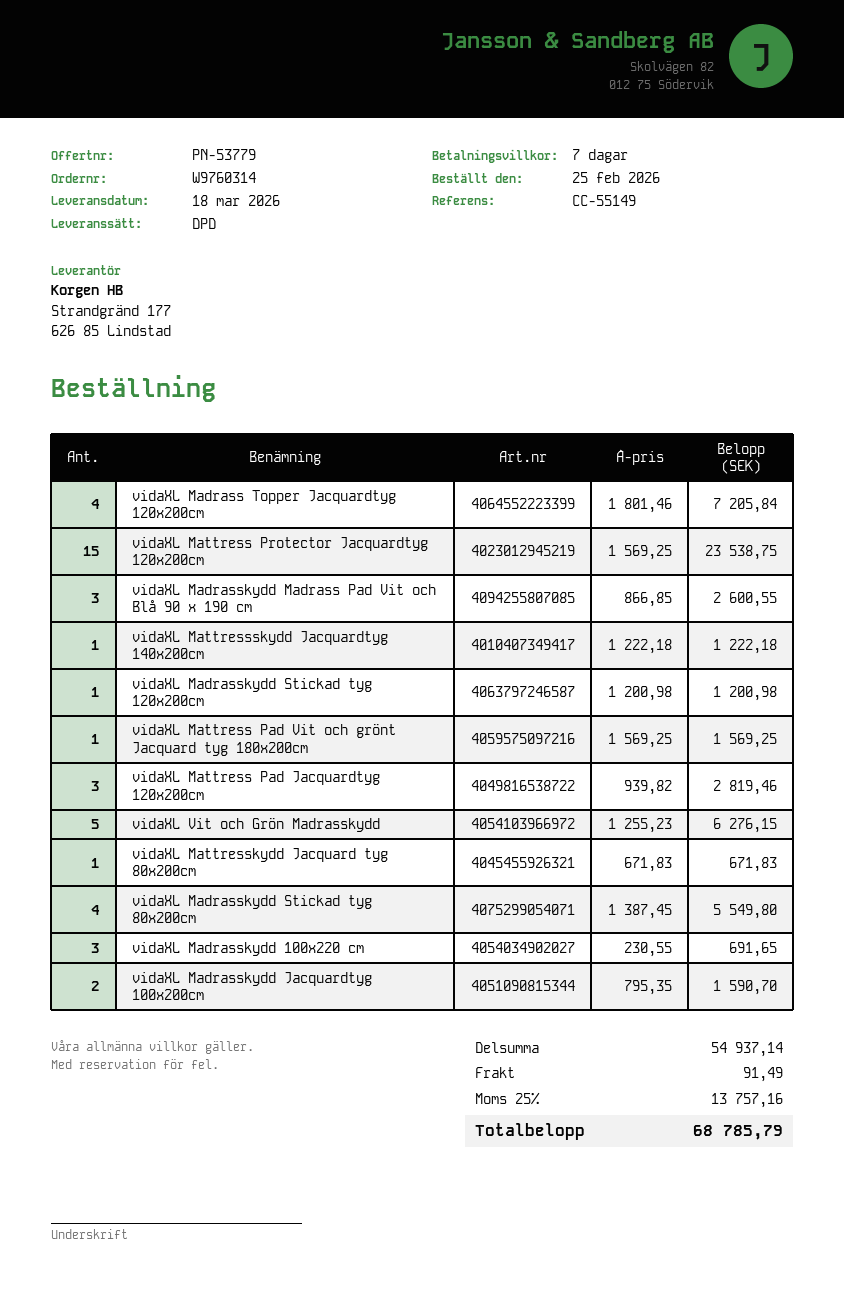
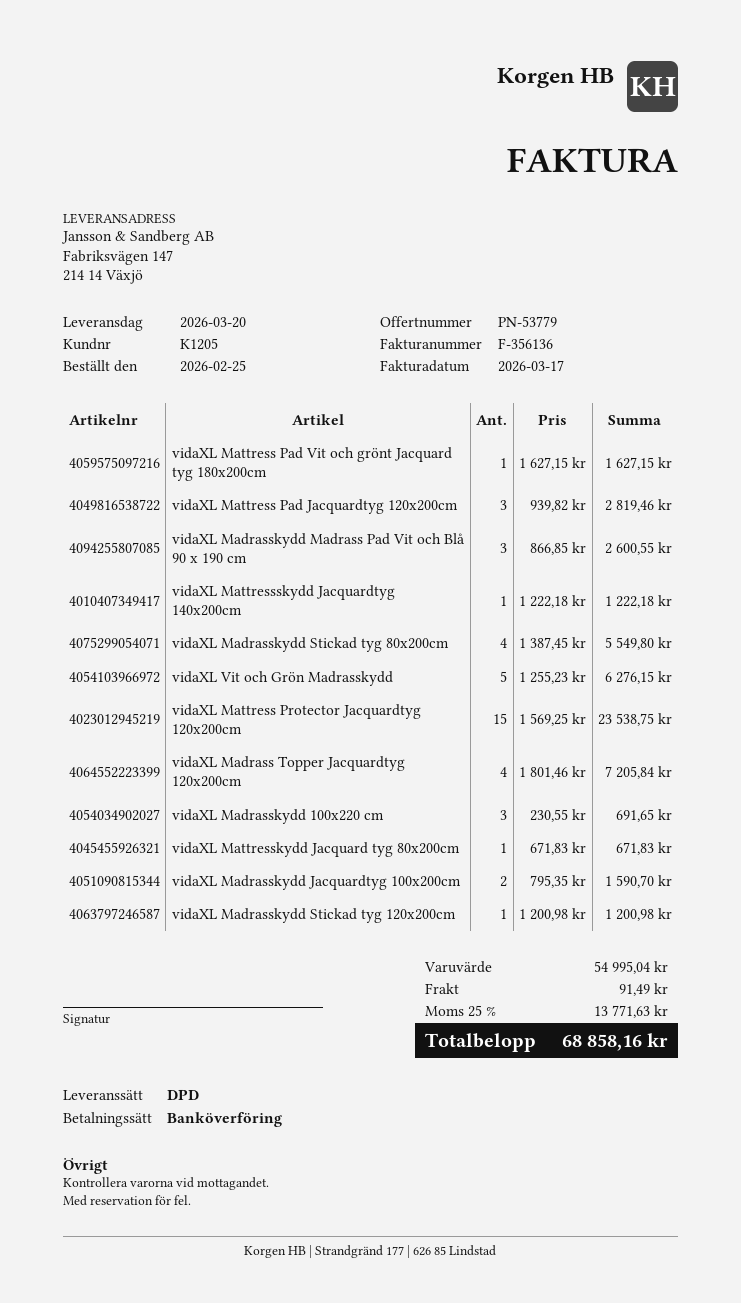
delivery date: 2026-03-18 -> 2026-03-20
vidaXL Mattress Pad Vit och grönt Jacquard tyg 180x200cm: 1 x 1569.25 = 1569.25 -> 1 x 1627.15 = 1627.15
subtotal: 54937.14 -> 54995.04
tax: 25% = 13757.16 -> 25% = 13771.63
total: 68785.79 -> 68858.16

